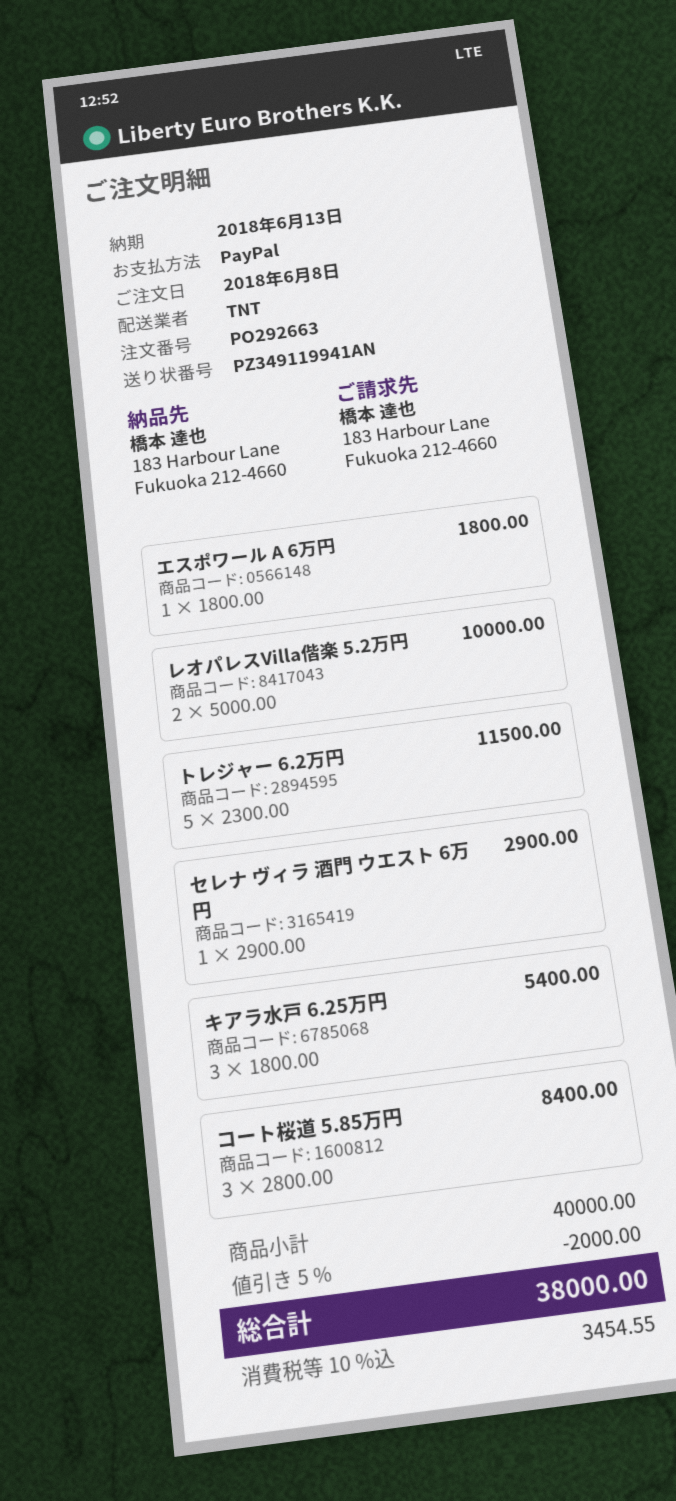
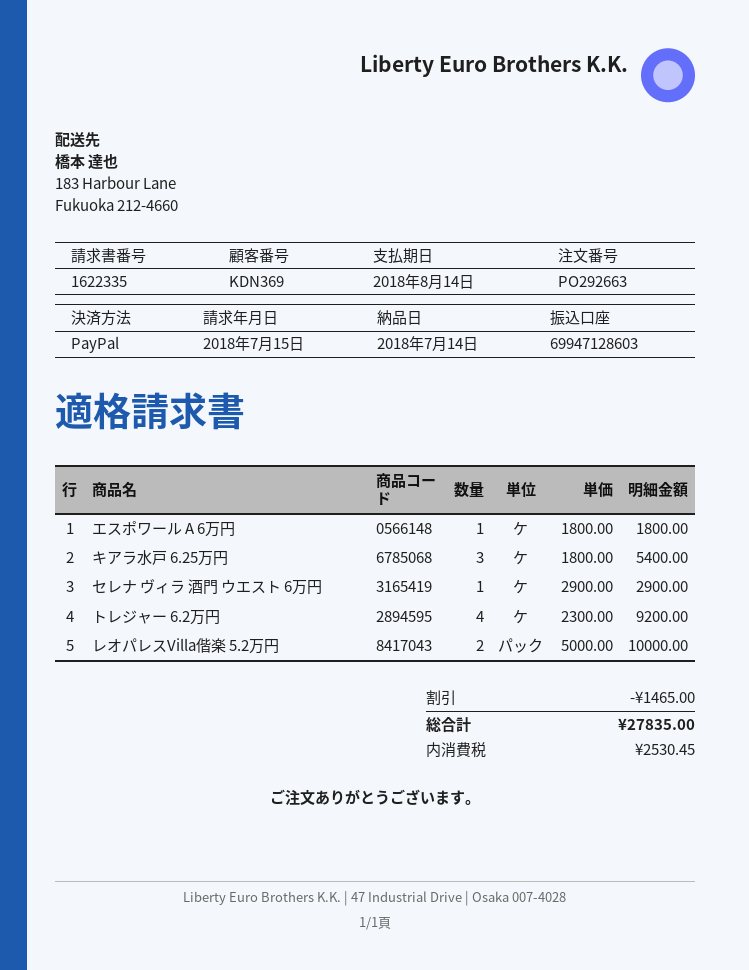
delivery date: 2018-06-13 -> 2018-07-14
トレジャー 6.2万円: 5 x 2300.00 = 11500.00 -> 4 x 2300.00 = 9200.00
コート桜道 5.85万円: 3 x 2800.00 = 8400.00 -> none
discount: 2000.00 -> 1465.00
tax: 3454.55 -> 2530.45
total: 38000.00 -> 27835.00

